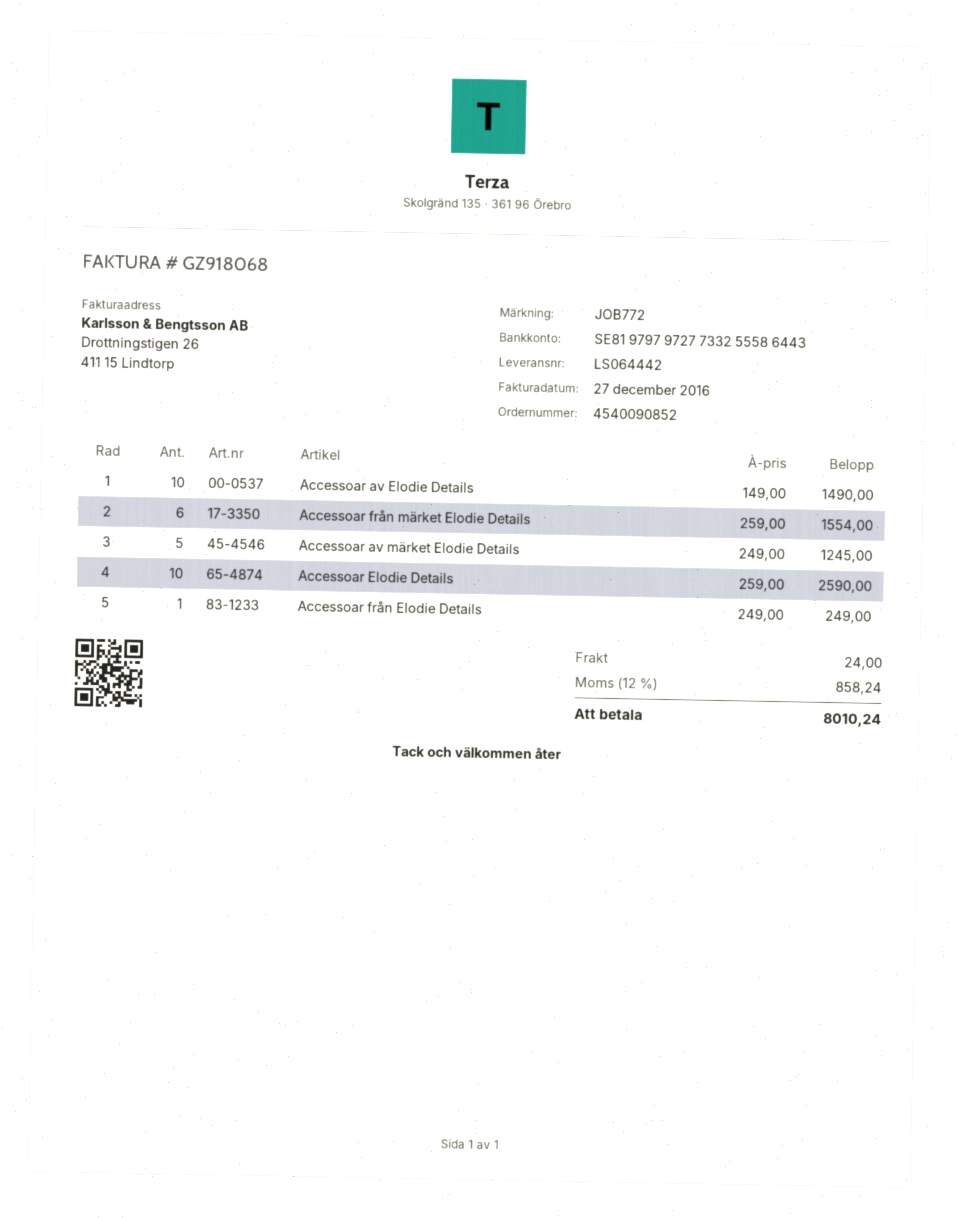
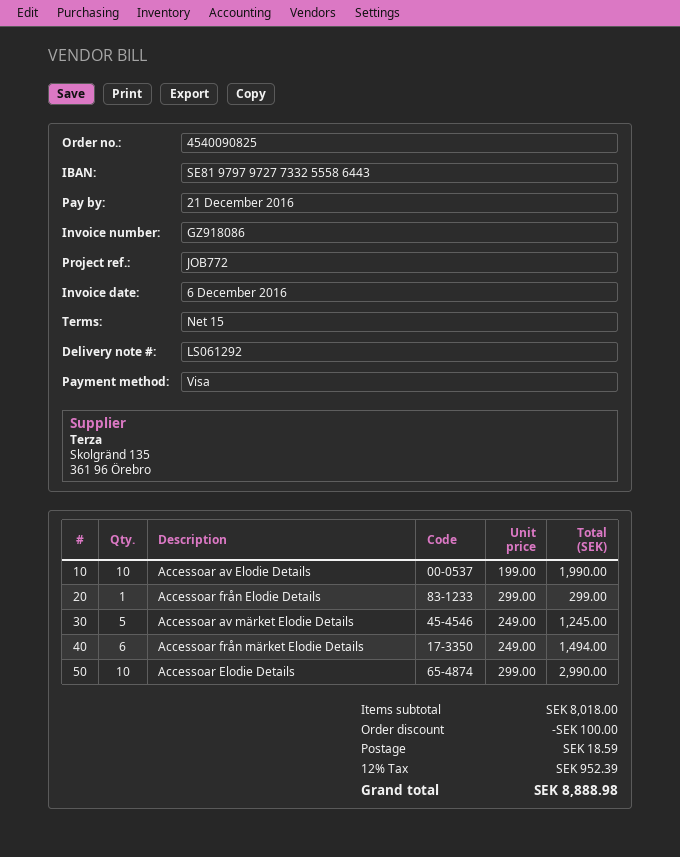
order number: 4540090852 -> 4540090825
delivery note number: LS064442 -> LS061292
invoice number: GZ918068 -> GZ918086
invoice date: 2016-12-27 -> 2016-12-06
Accessoar av Elodie Details: 10 x 149.00 = 1490.00 -> 10 x 199.00 = 1990.00
Accessoar från märket Elodie Details: 6 x 259.00 = 1554.00 -> 6 x 249.00 = 1494.00
Accessoar Elodie Details: 10 x 259.00 = 2590.00 -> 10 x 299.00 = 2990.00
Accessoar från Elodie Details: 1 x 249.00 = 249.00 -> 1 x 299.00 = 299.00
discount: none -> 100.00
shipping: 24.00 -> 18.59
tax: 12% = 858.24 -> 12% = 952.39
total: 8010.24 -> 8888.98

